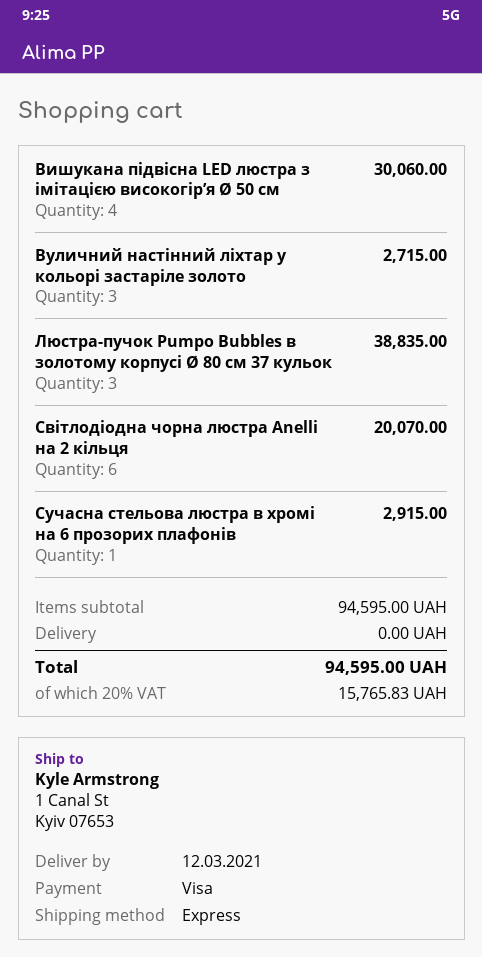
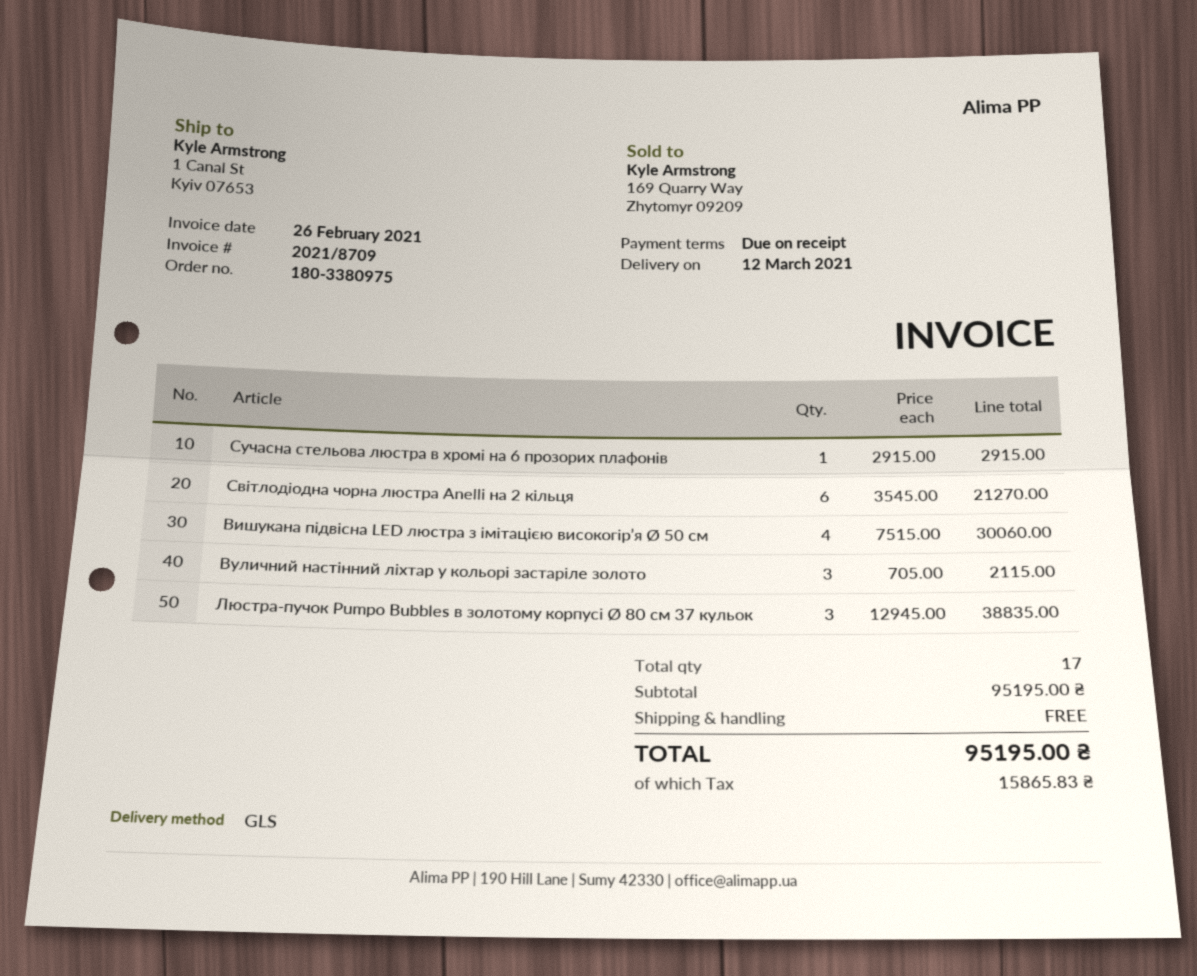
shipping method: express -> GLS
Вуличний настінний ліхтар у кольорі застаріле золото: 3 for 2715.00 -> 3 for 2115.00
Світлодіодна чорна люстра Anelli на 2 кільця: 6 for 20070.00 -> 6 for 21270.00
subtotal: 94595.00 -> 95195.00
tax: 15765.83 -> 15865.83
total: 94595.00 -> 95195.00

